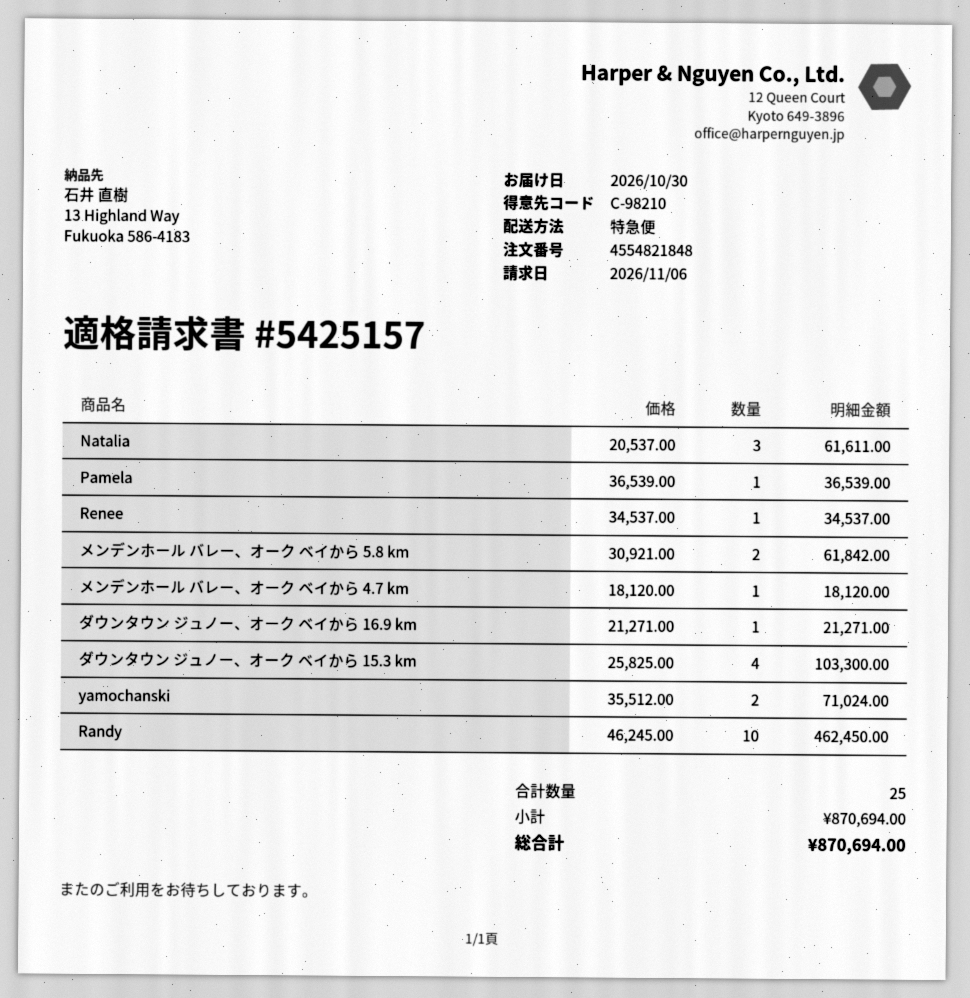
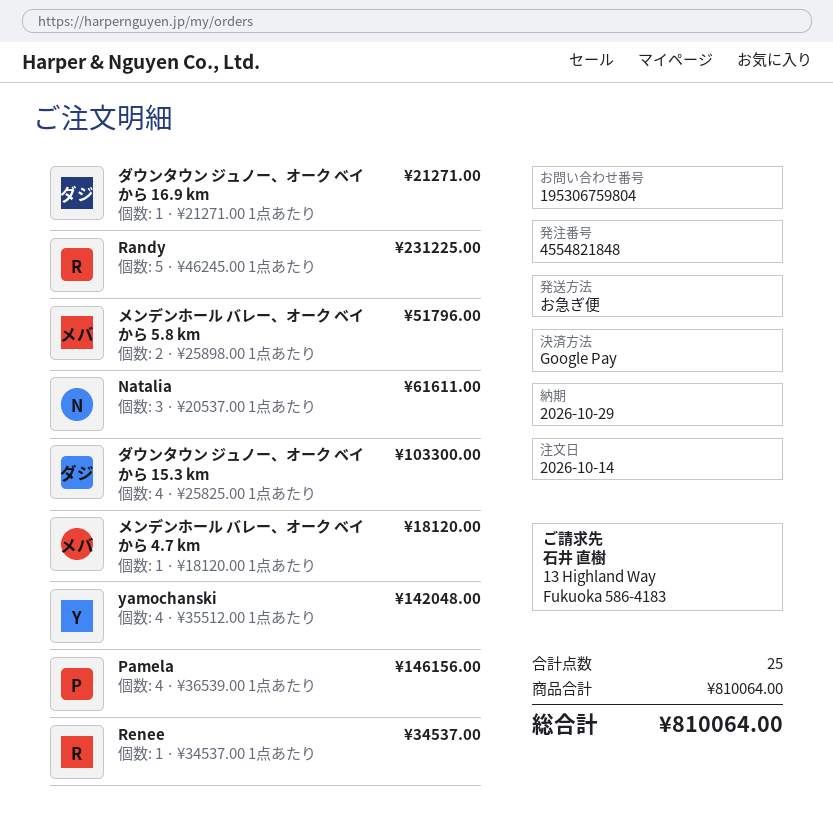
delivery date: 2026-10-30 -> 2026-10-29
Pamela: 1 x 36539.00 = 36539.00 -> 4 x 36539.00 = 146156.00
メンデンホール バレー、オーク ベイから 5.8 km: 2 x 30921.00 = 61842.00 -> 2 x 25898.00 = 51796.00
yamochanski: 2 x 35512.00 = 71024.00 -> 4 x 35512.00 = 142048.00
Randy: 10 x 46245.00 = 462450.00 -> 5 x 46245.00 = 231225.00
subtotal: 870694.00 -> 810064.00
total: 870694.00 -> 810064.00

